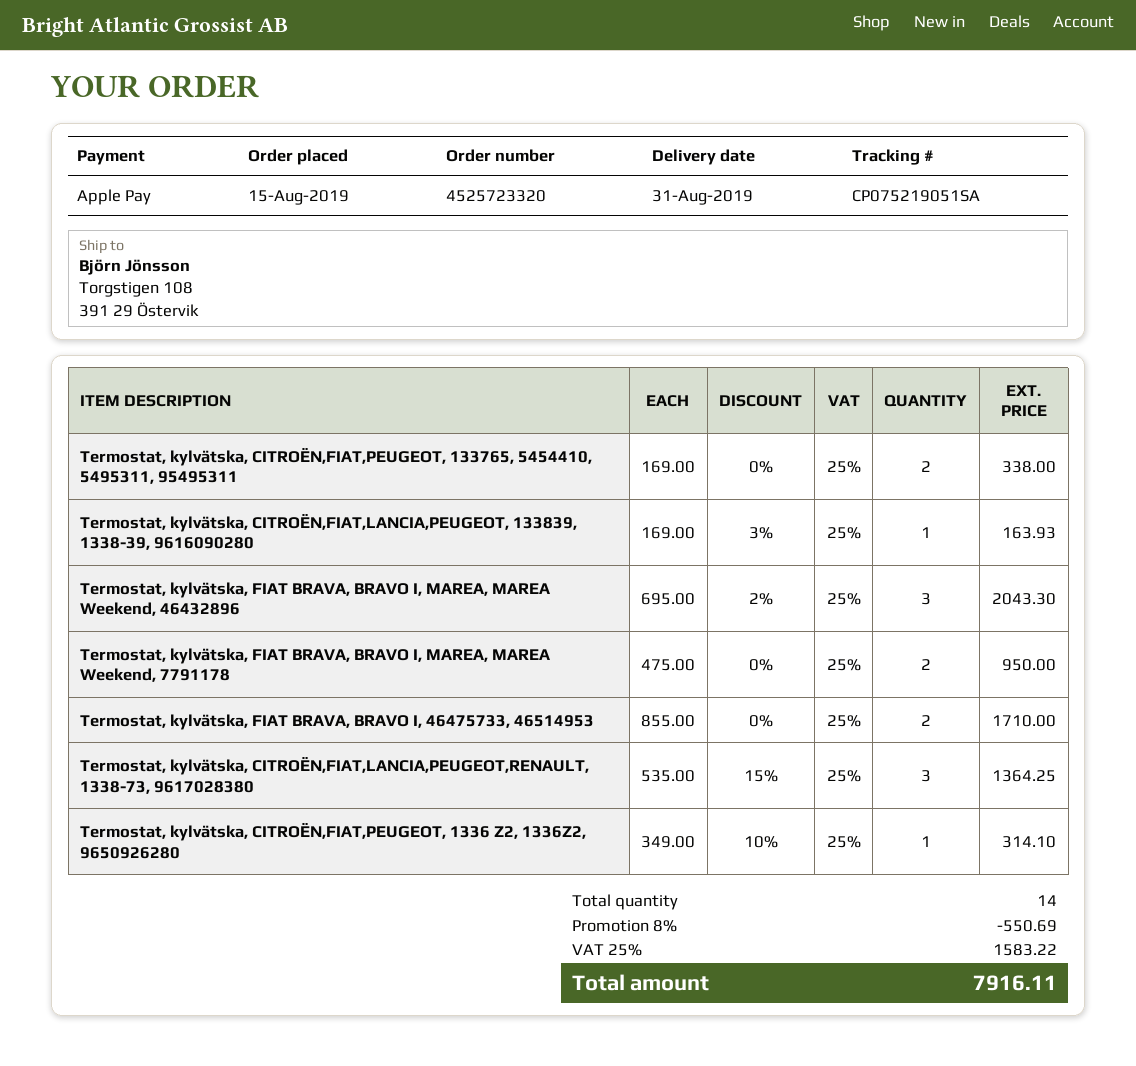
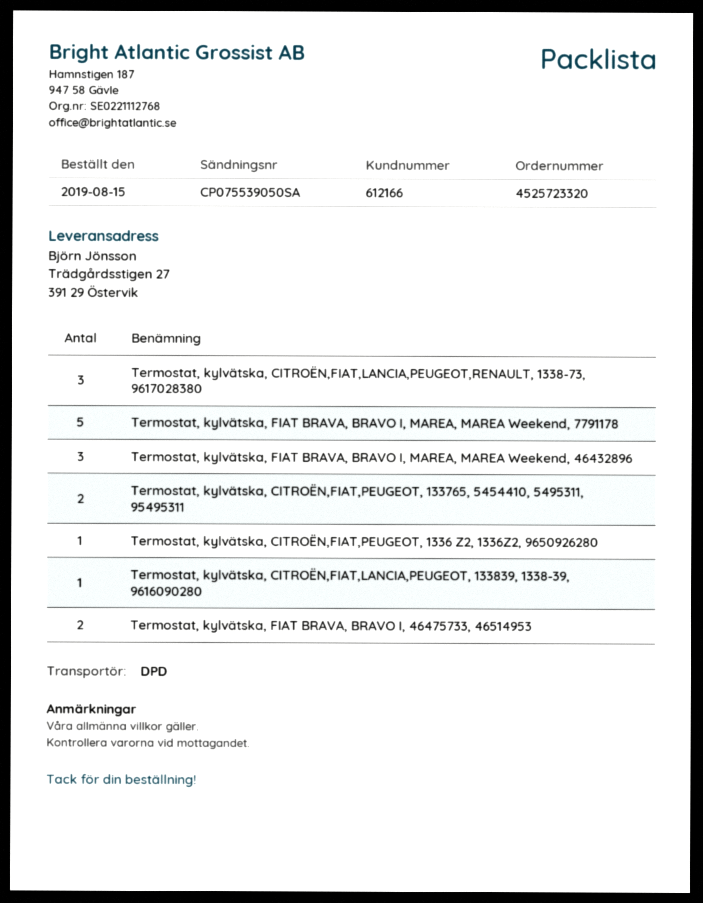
tracking number: CP075219051SA -> CP075539050SA
ship to: Torgstigen 108, 391 29 Östervik -> Trädgårdsstigen 27, 391 29 Östervik
Termostat, kylvätska, FIAT BRAVA, BRAVO I, MAREA, MAREA Weekend, 7791178: 2 -> 5

